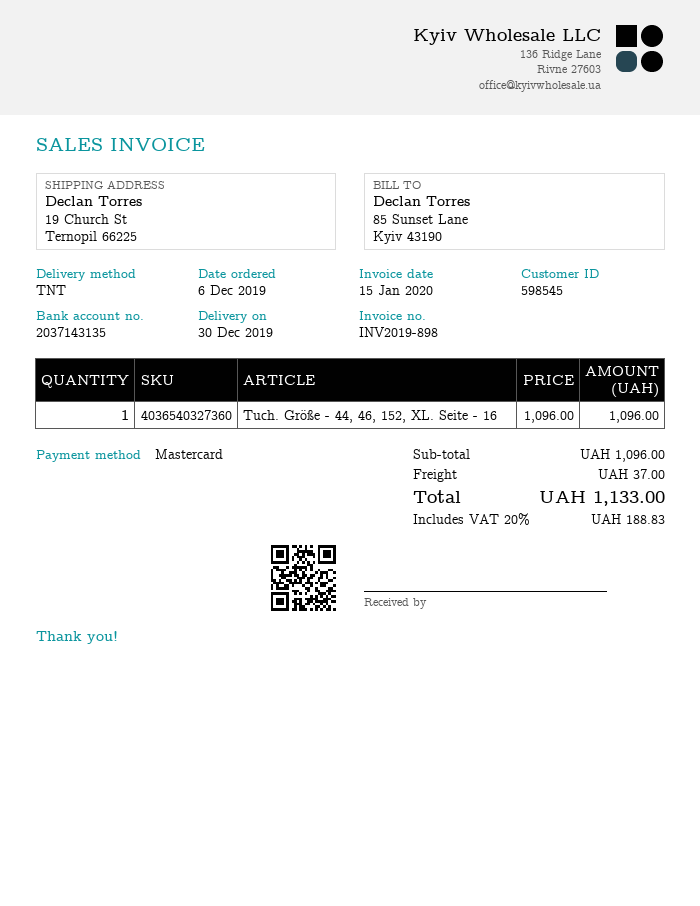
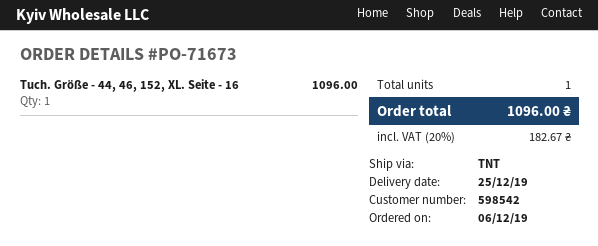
delivery date: 2019-12-30 -> 2019-12-25
customer number: 598545 -> 598542
shipping: 37.00 -> none
tax: 20% = 188.83 -> 20% = 182.67
total: 1133.00 -> 1096.00

